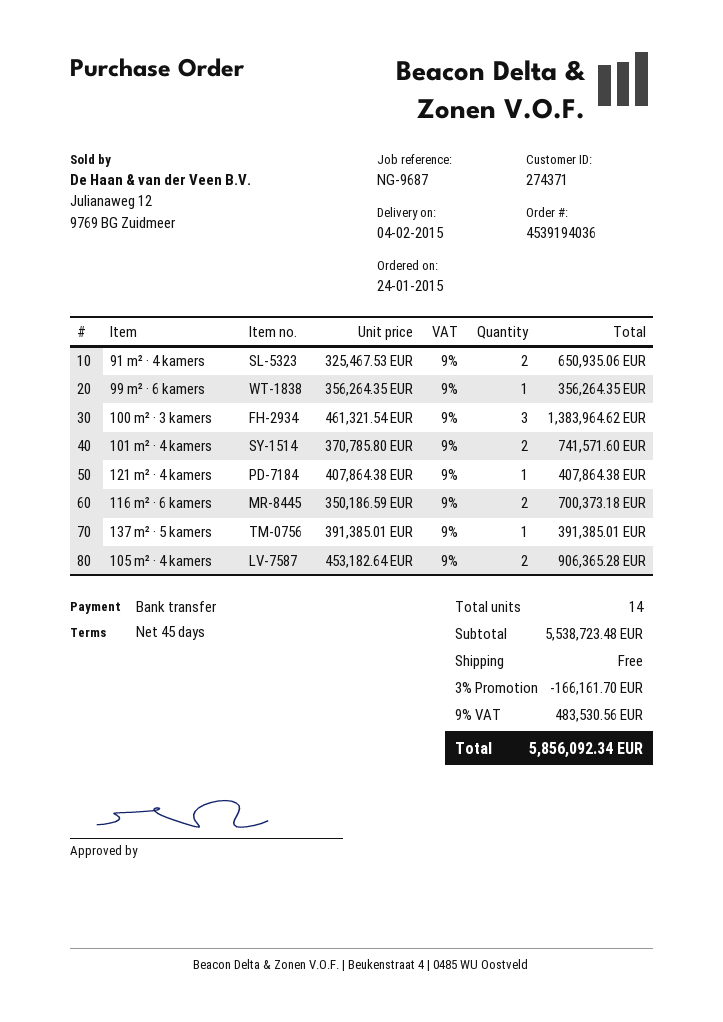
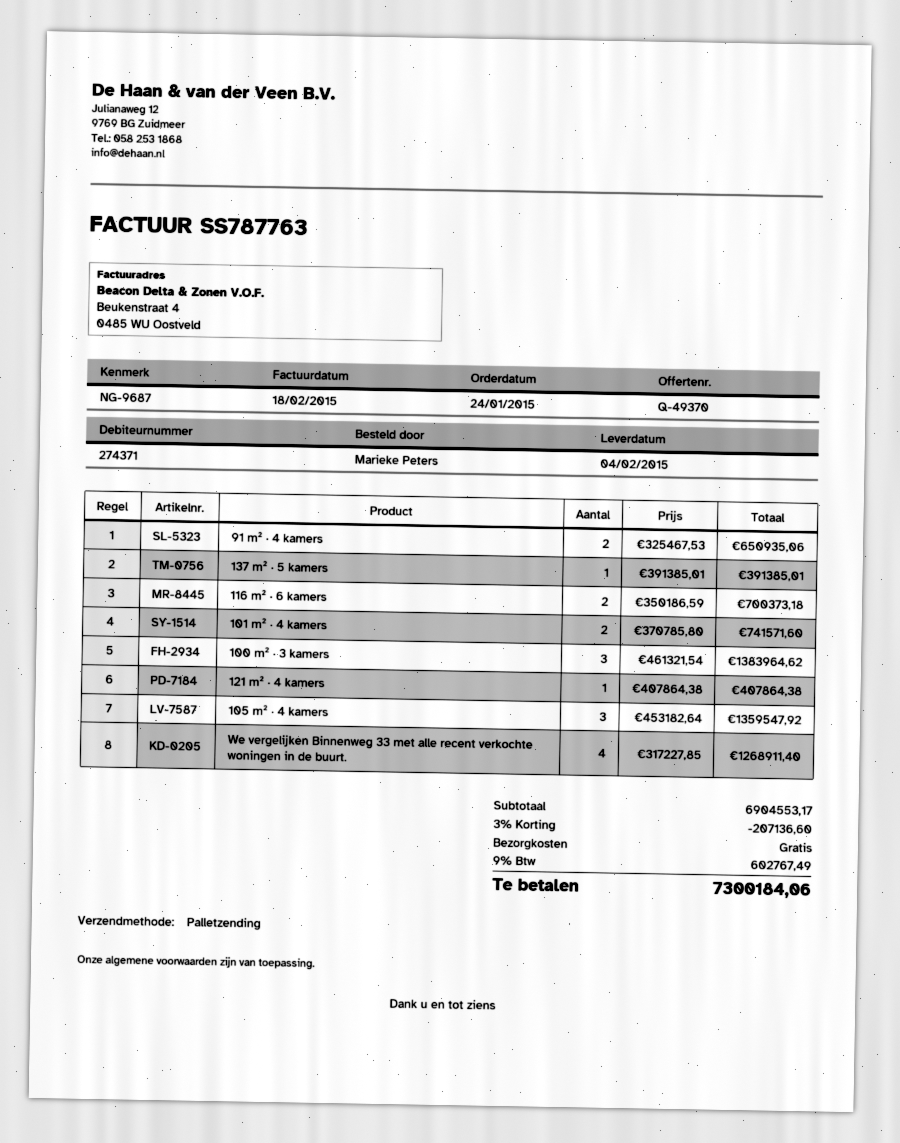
99 m² · 6 kamers: 1 x 356264.35 = 356264.35 -> none
105 m² · 4 kamers: 2 x 453182.64 = 906365.28 -> 3 x 453182.64 = 1359547.92
We vergelijken Binnenweg 33 met alle recent verkochte woningen in de buurt.: none -> 4 x 317227.85 = 1268911.40
subtotal: 5538723.48 -> 6904553.17
discount: 3% = 166161.70 -> 3% = 207136.60
tax: 9% = 483530.56 -> 9% = 602767.49
total: 5856092.34 -> 7300184.06

